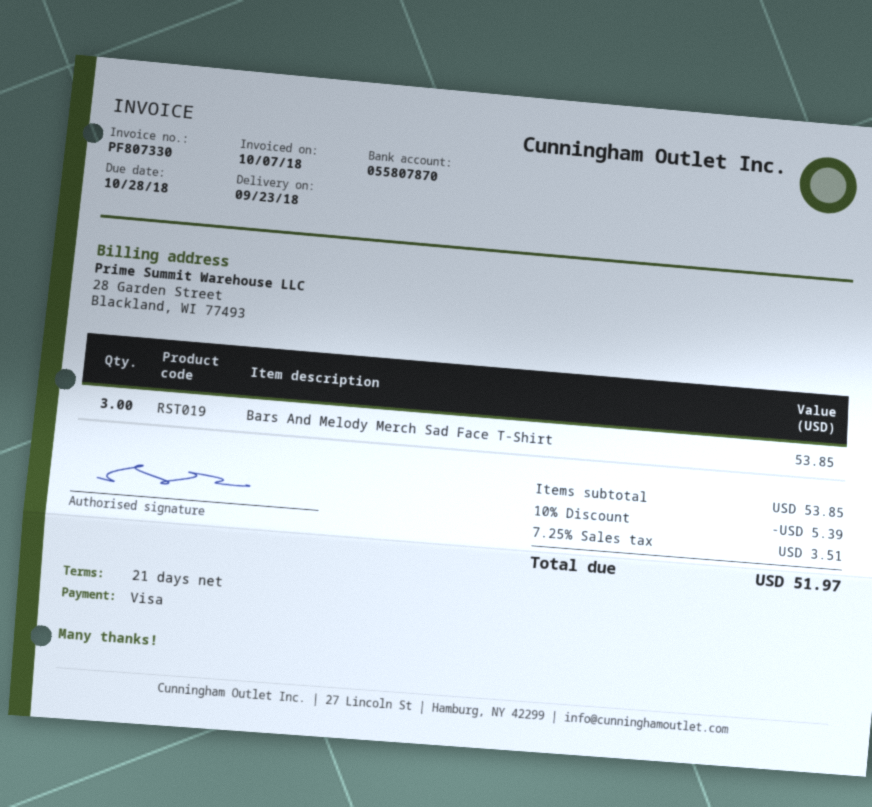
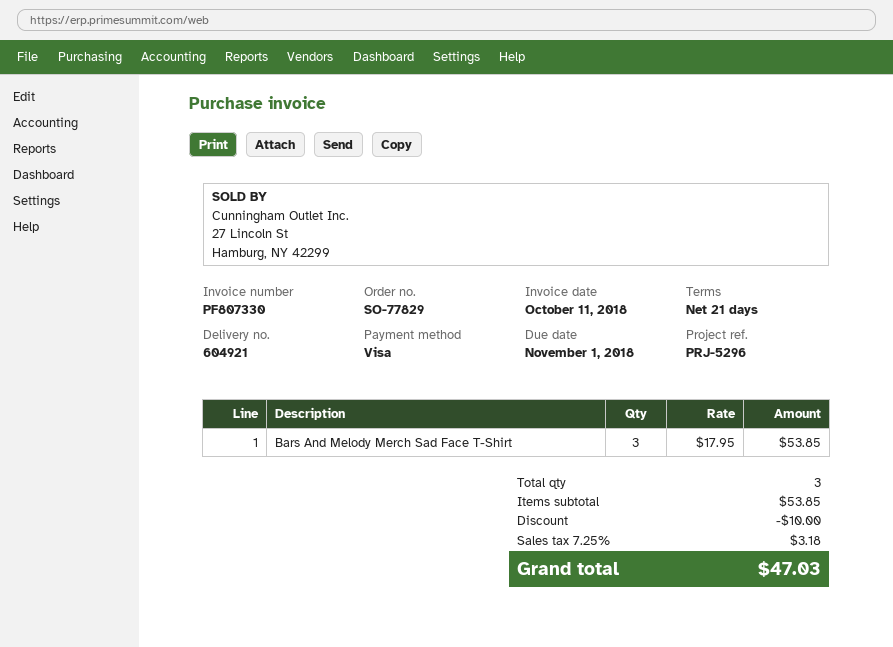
invoice date: 2018-10-07 -> 2018-10-11
due date: 2018-10-28 -> 2018-11-01
discount: 5.39 -> 10.00
tax: 7.25% = 3.51 -> 7.25% = 3.18
total: 51.97 -> 47.03

